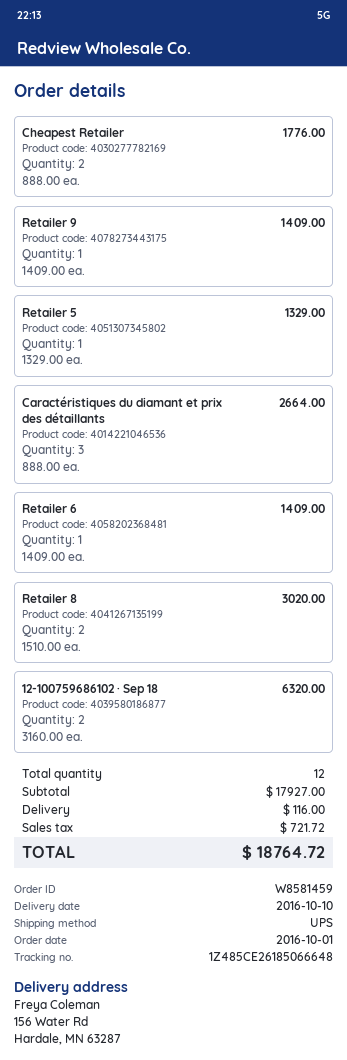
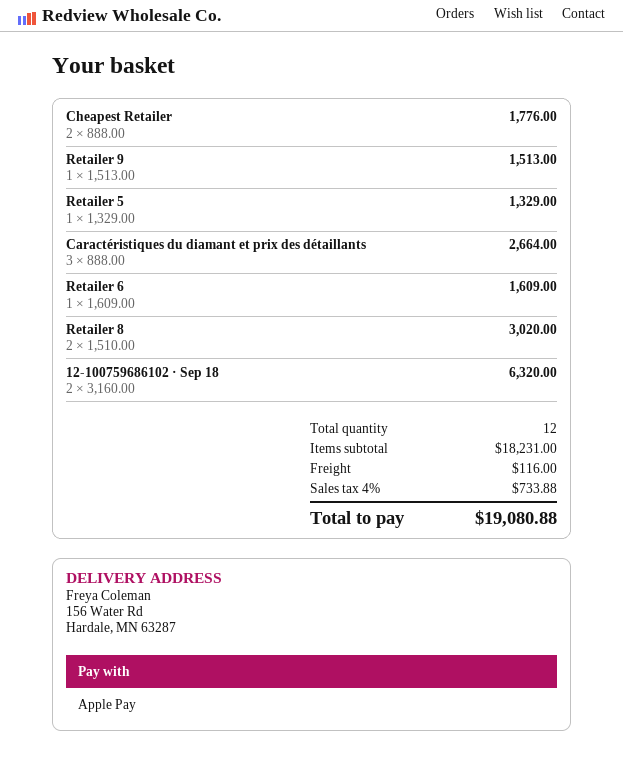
Retailer 9: 1 x 1409.00 = 1409.00 -> 1 x 1513.00 = 1513.00
Retailer 6: 1 x 1409.00 = 1409.00 -> 1 x 1609.00 = 1609.00
subtotal: 17927.00 -> 18231.00
tax: 721.72 -> 733.88
total: 18764.72 -> 19080.88

